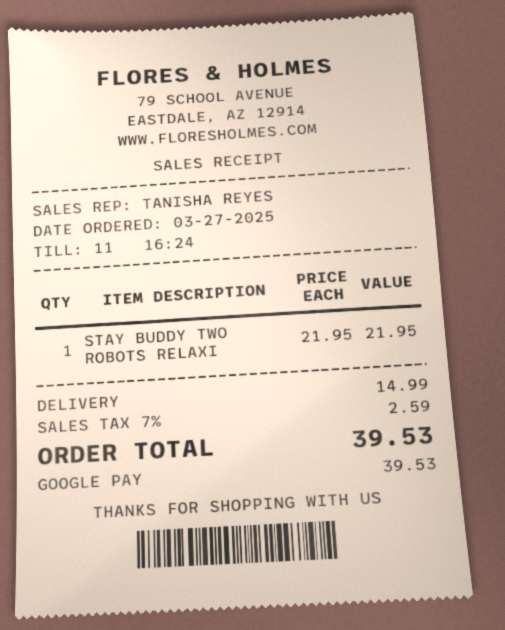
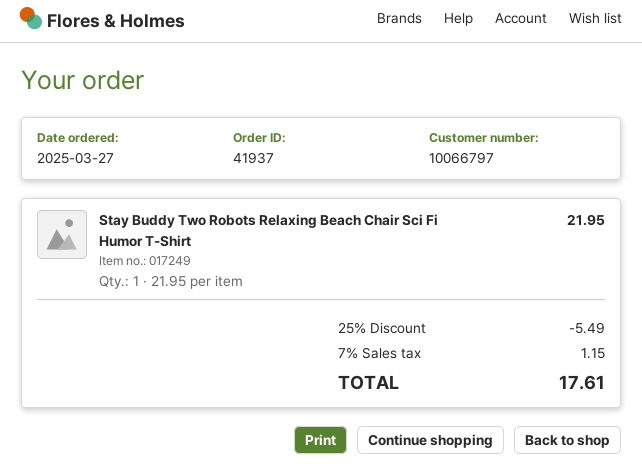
discount: none -> 25% = 5.49
shipping: 14.99 -> none
tax: 7% = 2.59 -> 7% = 1.15
total: 39.53 -> 17.61

